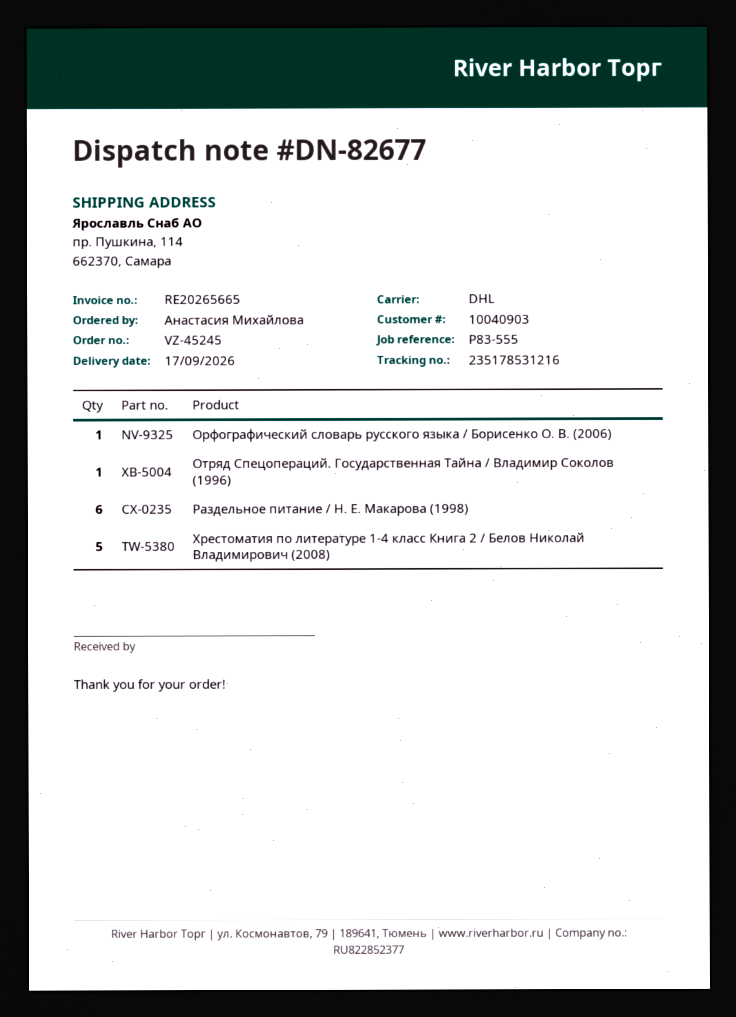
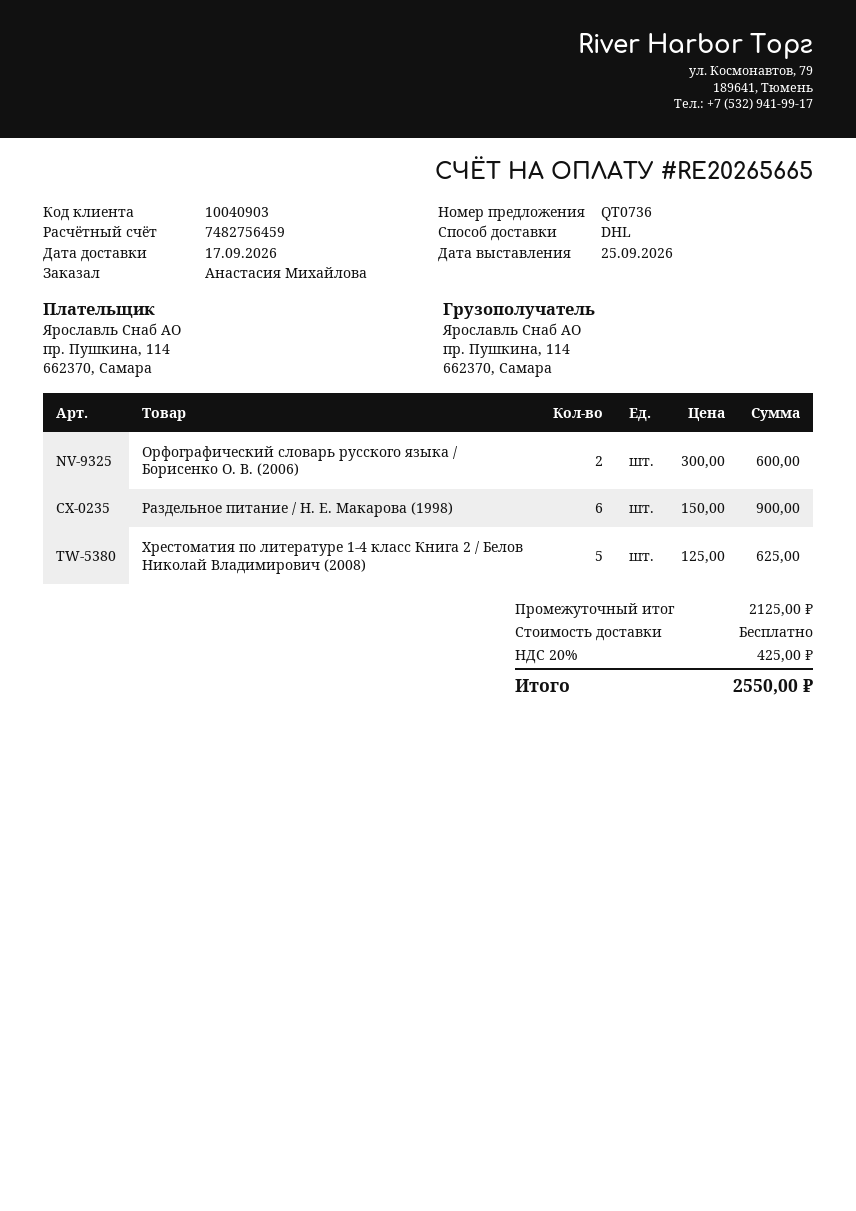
Орфографический словарь русского языка / Борисенко О. В. (2006): 1 -> 2
Отряд Спецопераций. Государственная Тайна / Владимир Соколов (1996): 1 -> none

